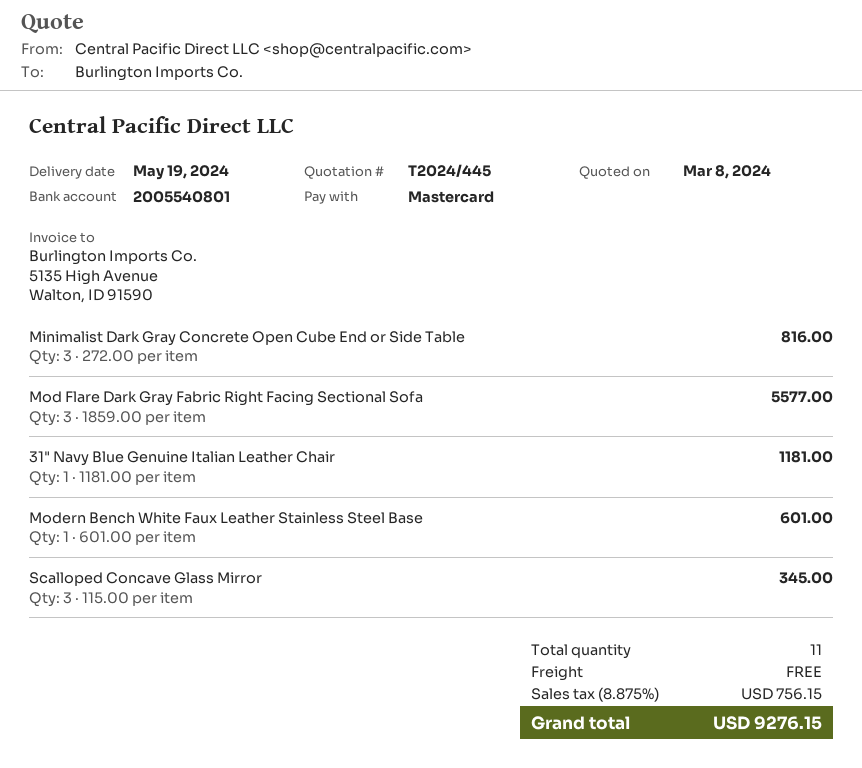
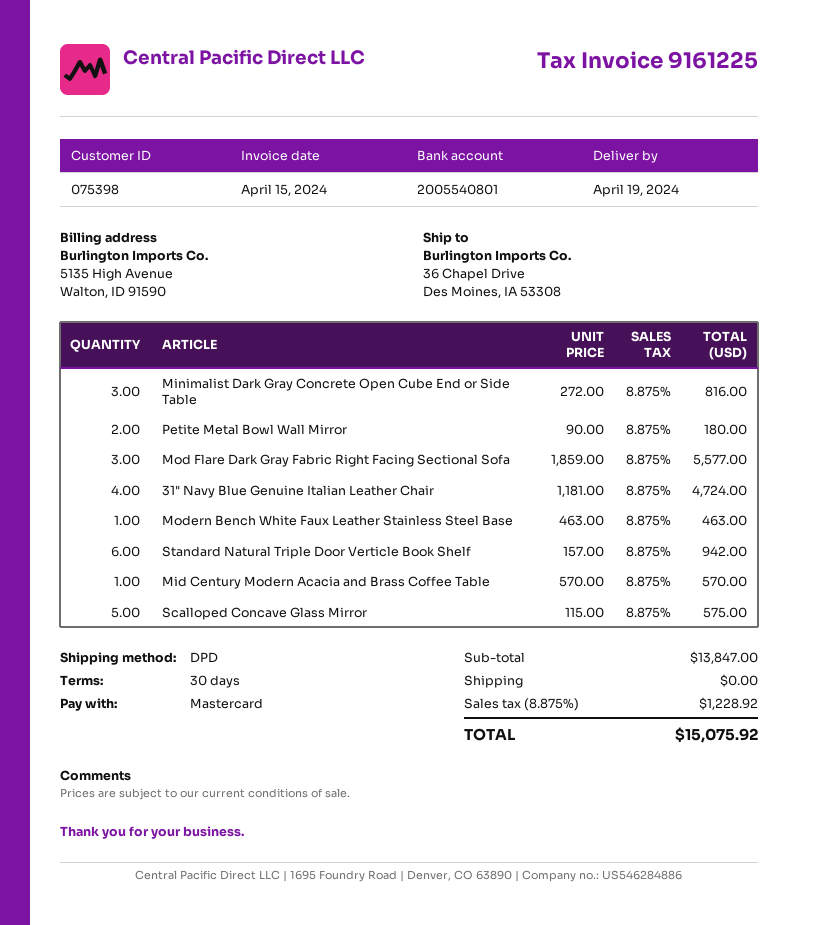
delivery date: 2024-05-19 -> 2024-04-19
31" Navy Blue Genuine Italian Leather Chair: 1 x 1181.00 = 1181.00 -> 4 x 1181.00 = 4724.00
Modern Bench White Faux Leather Stainless Steel Base: 1 x 601.00 = 601.00 -> 1 x 463.00 = 463.00
Scalloped Concave Glass Mirror: 3 x 115.00 = 345.00 -> 5 x 115.00 = 575.00
Petite Metal Bowl Wall Mirror: none -> 2 x 90.00 = 180.00
Standard Natural Triple Door Verticle Book Shelf: none -> 6 x 157.00 = 942.00
Mid Century Modern Acacia and Brass Coffee Table: none -> 1 x 570.00 = 570.00
tax: 8.875% = 756.15 -> 8.875% = 1228.92
total: 9276.15 -> 15075.92

